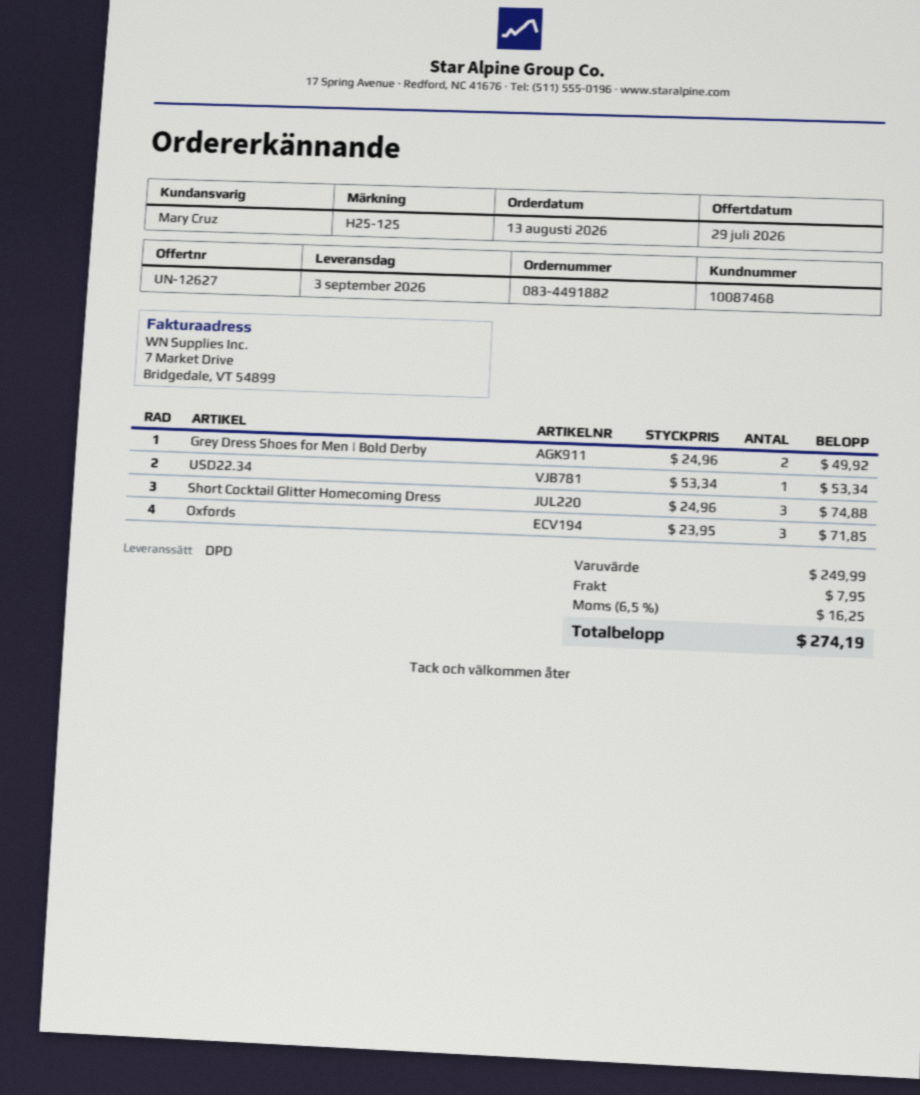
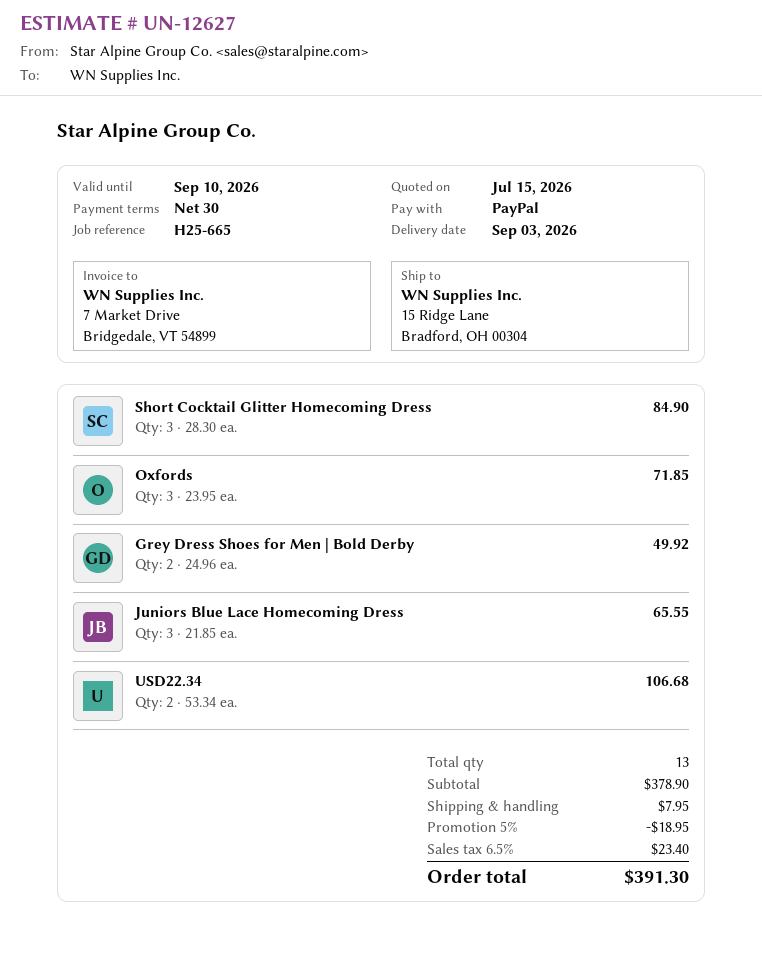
quote date: 2026-07-29 -> 2026-07-15
reference: H25-125 -> H25-665
USD22.34: 1 x 53.34 = 53.34 -> 2 x 53.34 = 106.68
Short Cocktail Glitter Homecoming Dress: 3 x 24.96 = 74.88 -> 3 x 28.30 = 84.90
Juniors Blue Lace Homecoming Dress: none -> 3 x 21.85 = 65.55
subtotal: 249.99 -> 378.90
discount: none -> 5% = 18.95
tax: 6.5% = 16.25 -> 6.5% = 23.40
total: 274.19 -> 391.30

